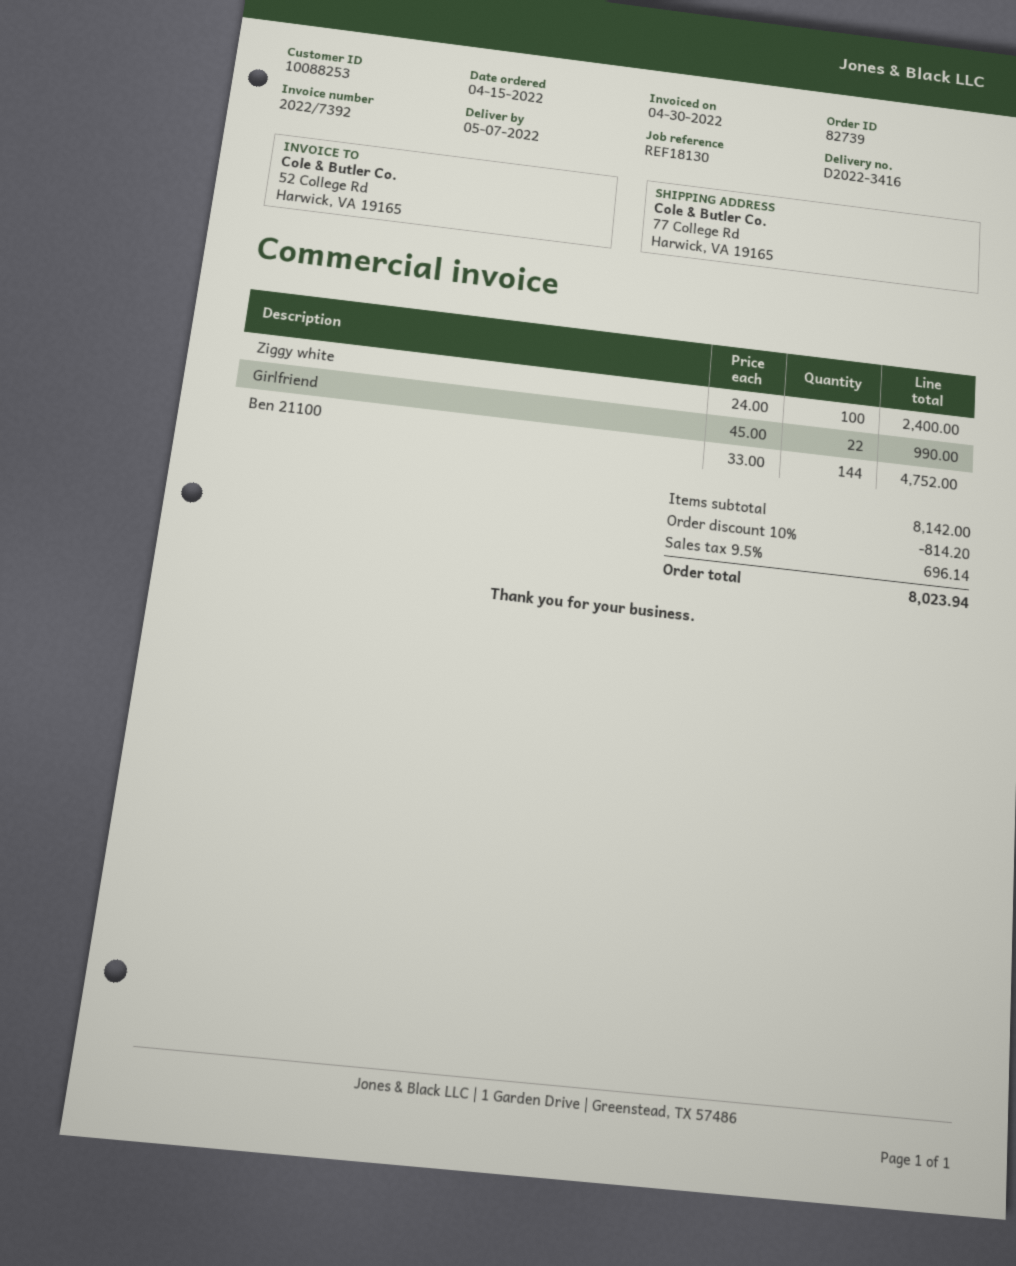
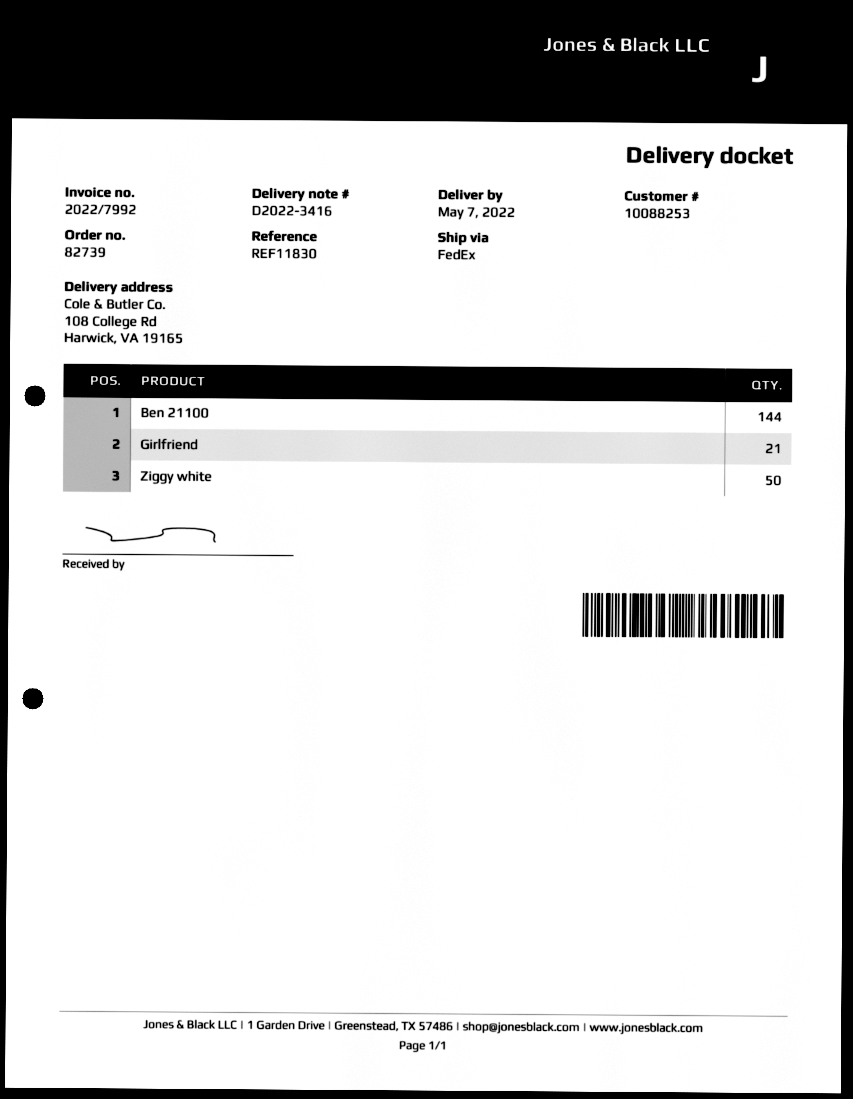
invoice number: 2022/7392 -> 2022/7992
reference: REF18130 -> REF11830
ship to: 77 College Rd, Harwick, VA 19165 -> 108 College Rd, Harwick, VA 19165
Ziggy white: 100 -> 50
Girlfriend: 22 -> 21

